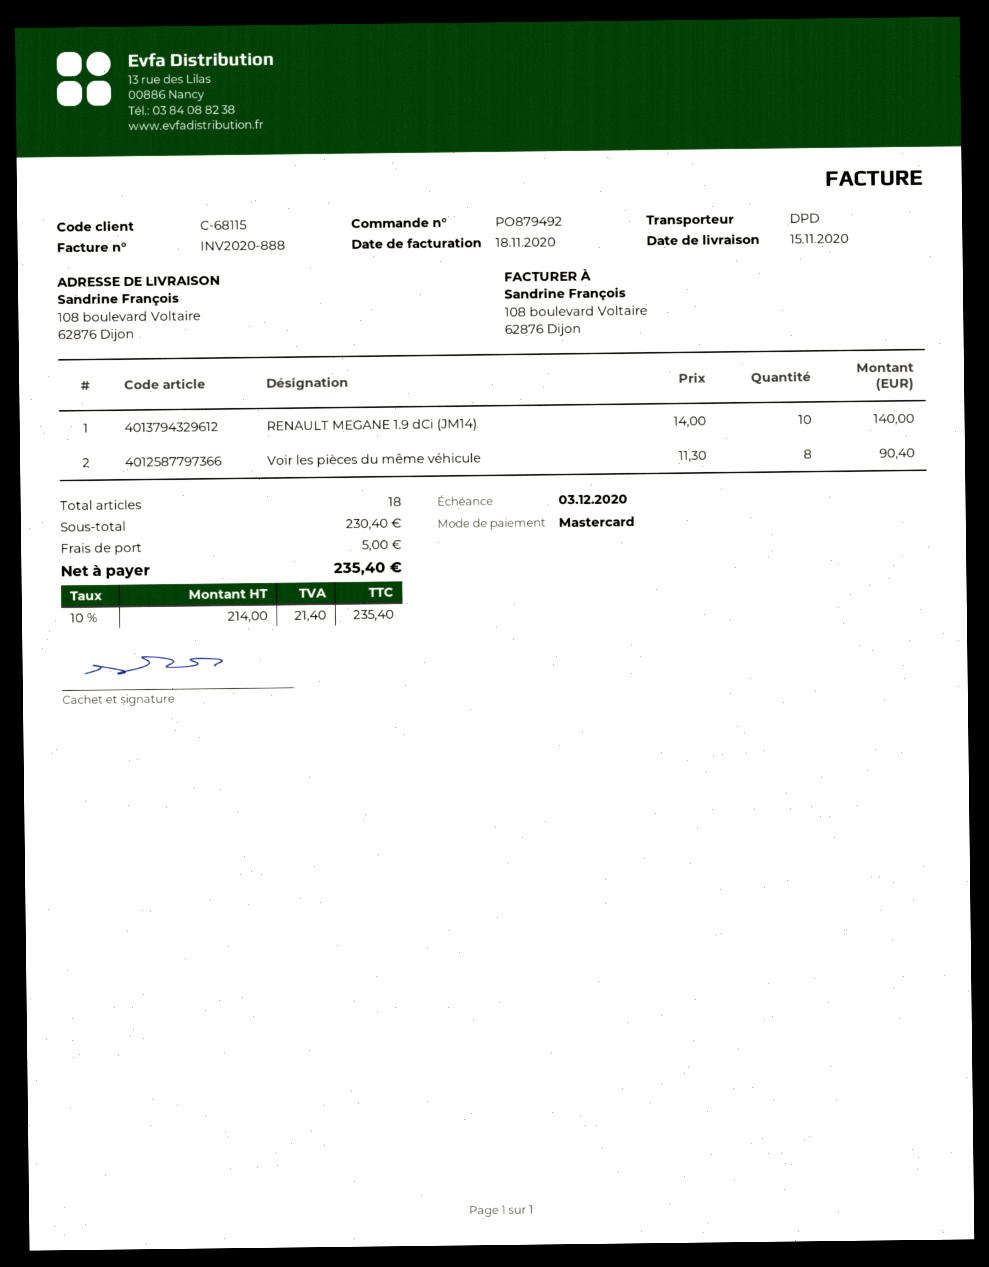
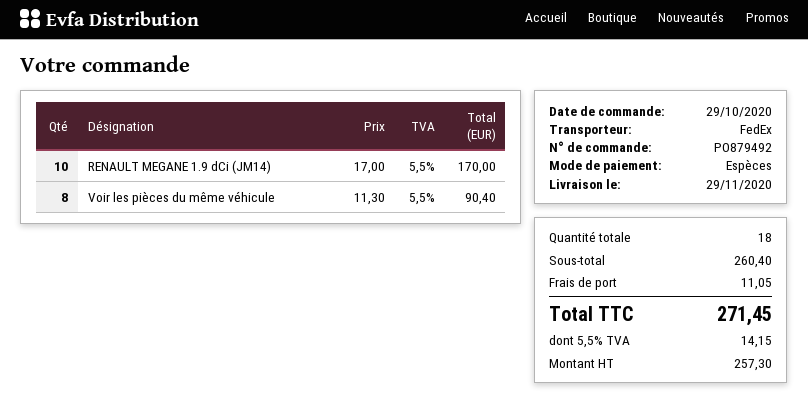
delivery date: 2020-11-15 -> 2020-11-29
payment method: Mastercard -> cash
shipping method: DPD -> FedEx
RENAULT MEGANE 1.9 dCi (JM14): 10 x 14.00 = 140.00 -> 10 x 17.00 = 170.00
subtotal: 230.40 -> 260.40
shipping: 5.00 -> 11.05
net: 214.00 -> 257.30
tax: 10% = 21.40 -> 5.5% = 14.15
total: 235.40 -> 271.45

